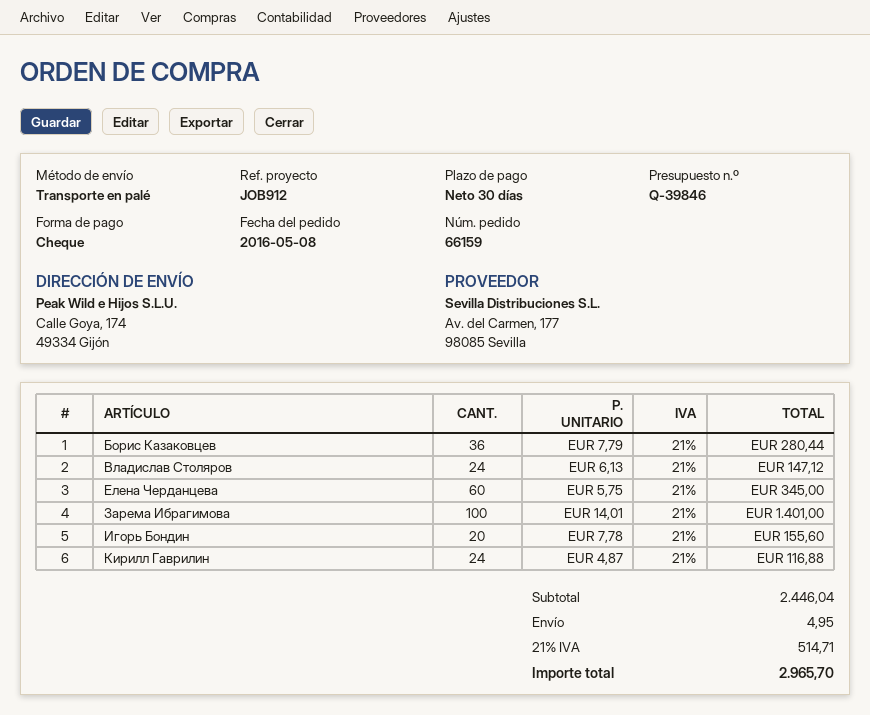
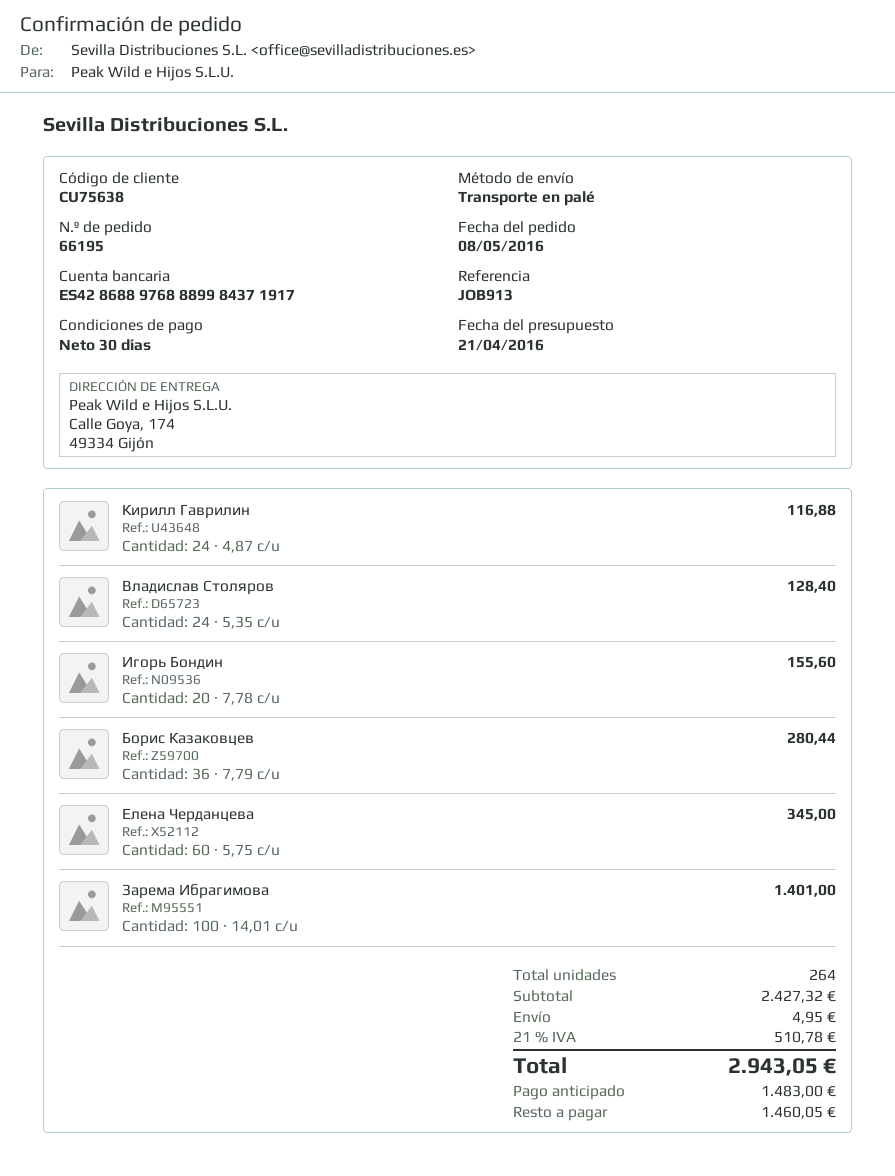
order number: 66159 -> 66195
reference: JOB912 -> JOB913
Владислав Столяров: 24 x 6.13 = 147.12 -> 24 x 5.35 = 128.40
subtotal: 2446.04 -> 2427.32
tax: 21% = 514.71 -> 21% = 510.78
total: 2965.70 -> 2943.05

